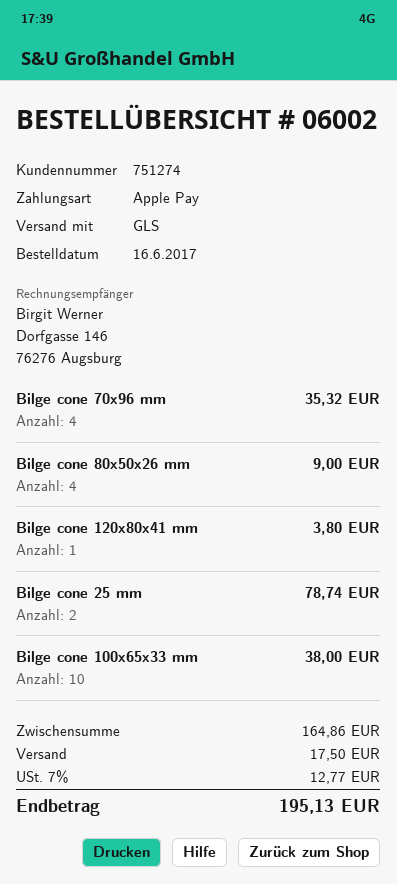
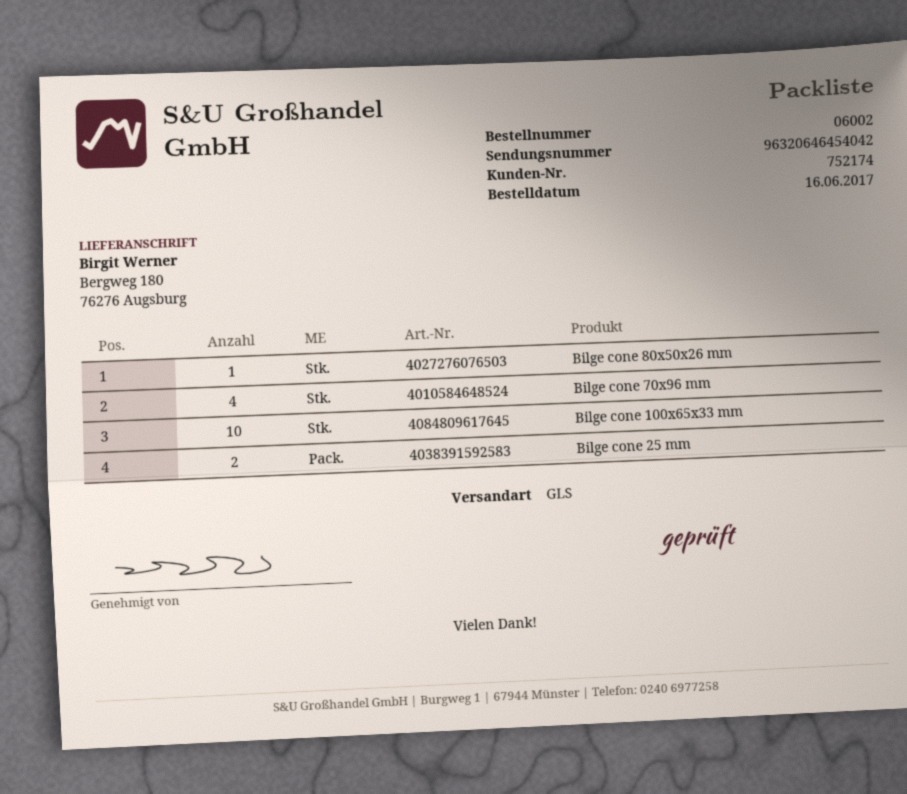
customer number: 751274 -> 752174
Bilge cone 80x50x26 mm: 4 -> 1
Bilge cone 120x80x41 mm: 1 -> none

